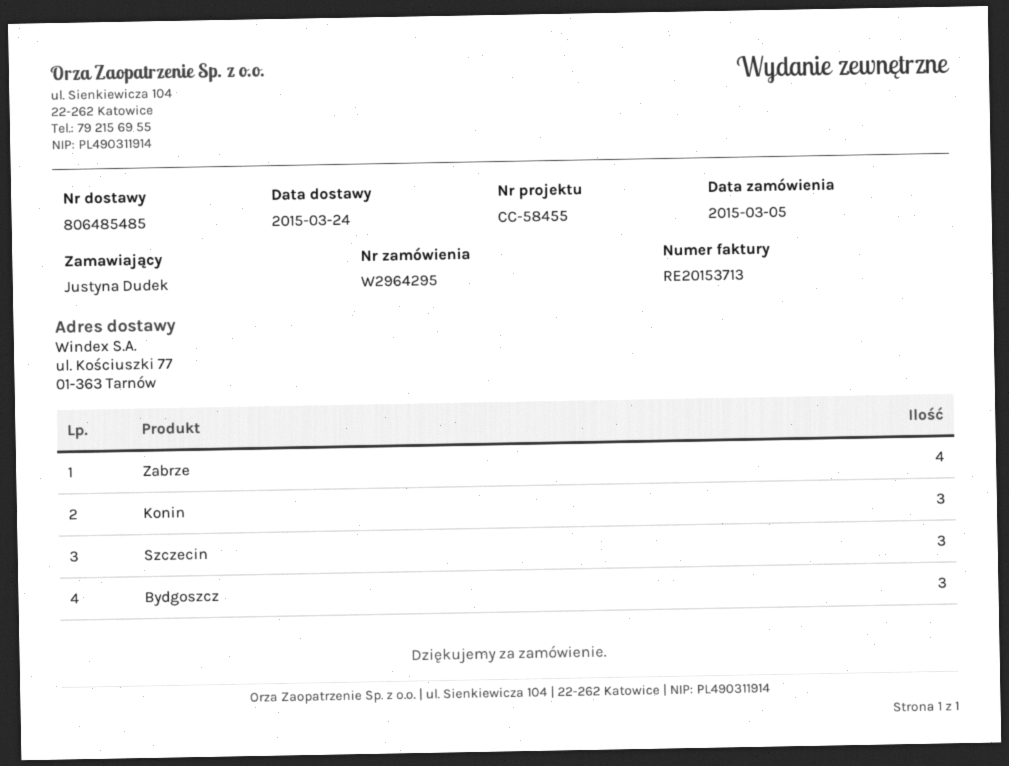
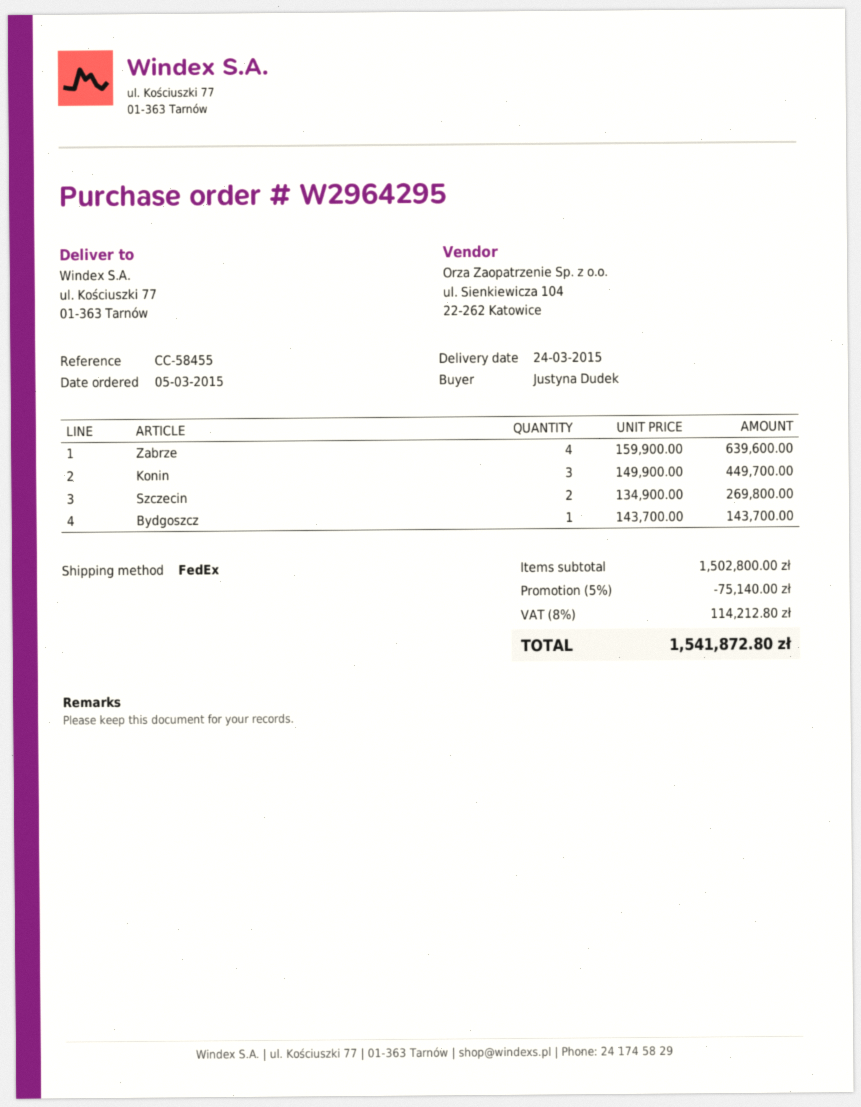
Szczecin: 3 -> 2
Bydgoszcz: 3 -> 1

